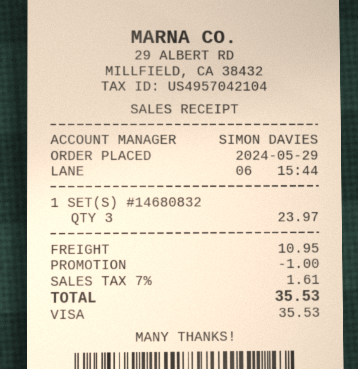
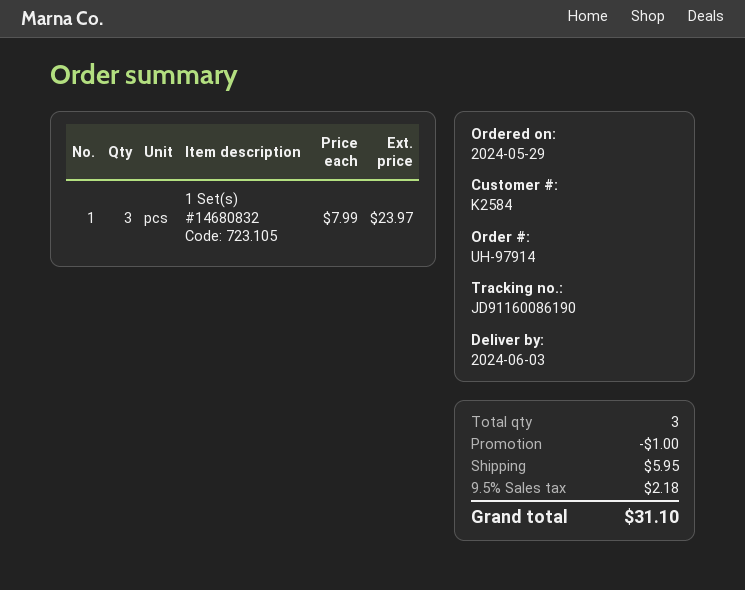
shipping: 10.95 -> 5.95
tax: 7% = 1.61 -> 9.5% = 2.18
total: 35.53 -> 31.10

